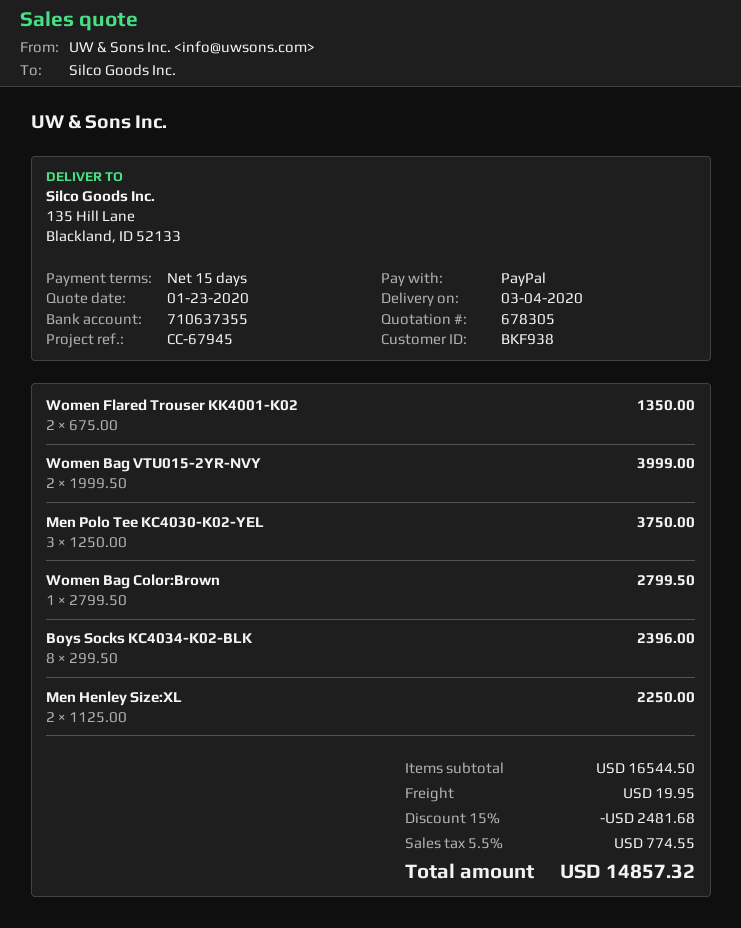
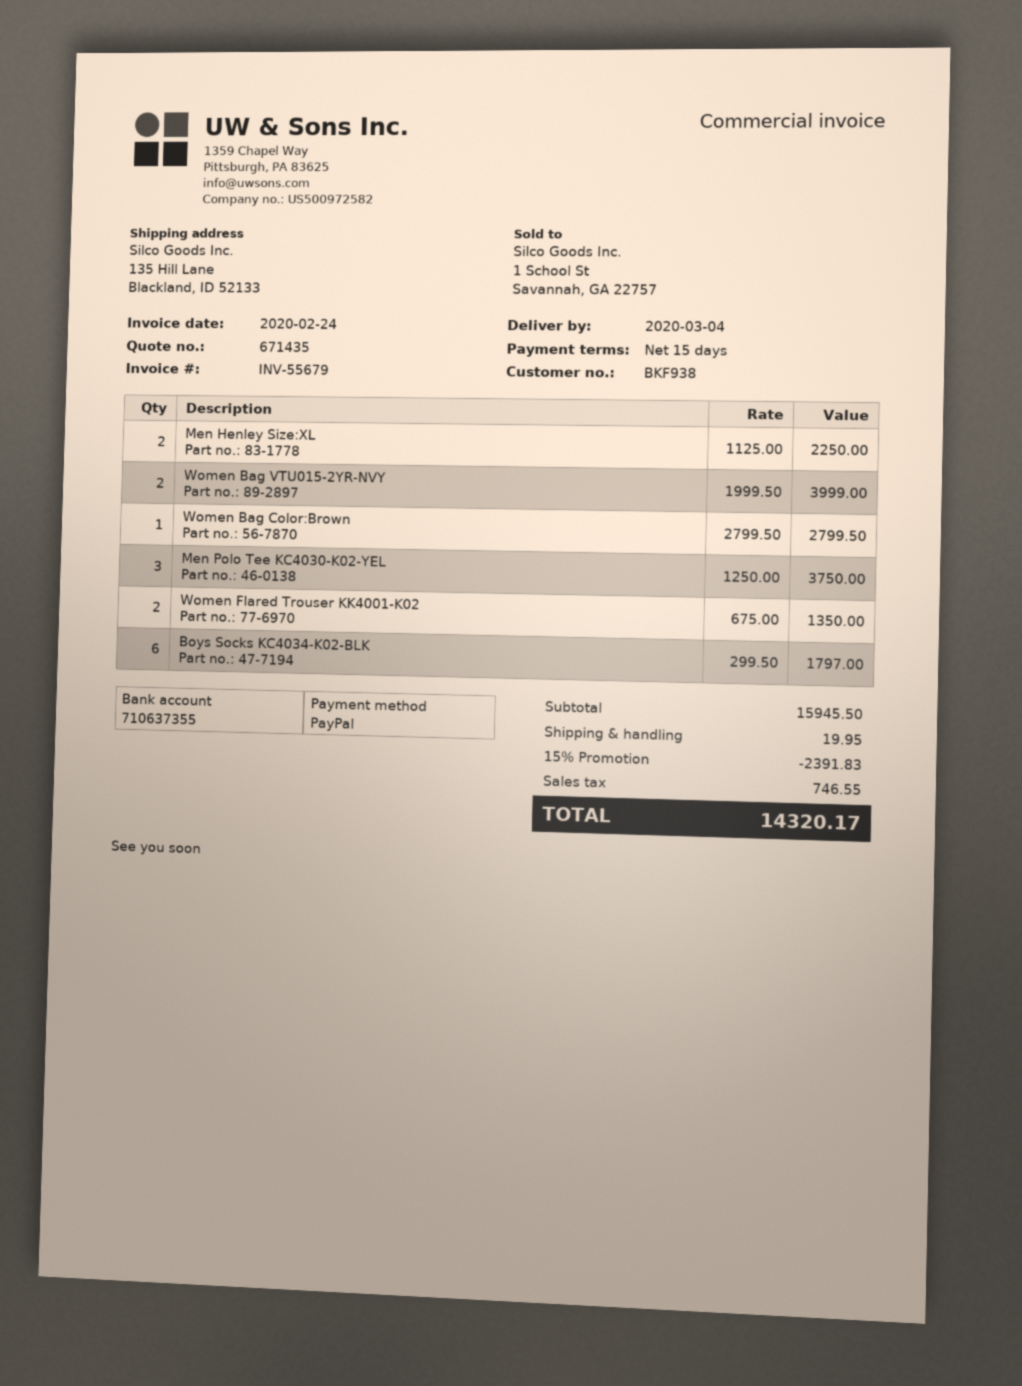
quote number: 678305 -> 671435
Boys Socks KC4034-K02-BLK: 8 x 299.50 = 2396.00 -> 6 x 299.50 = 1797.00
subtotal: 16544.50 -> 15945.50
discount: 15% = 2481.68 -> 15% = 2391.83
tax: 774.55 -> 746.55
total: 14857.32 -> 14320.17

